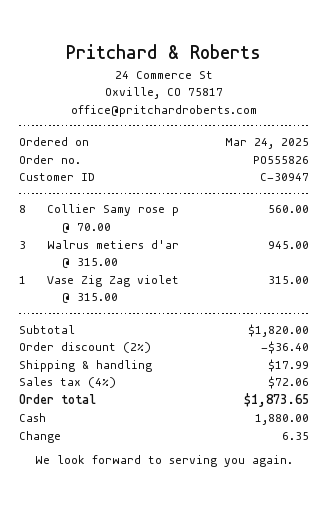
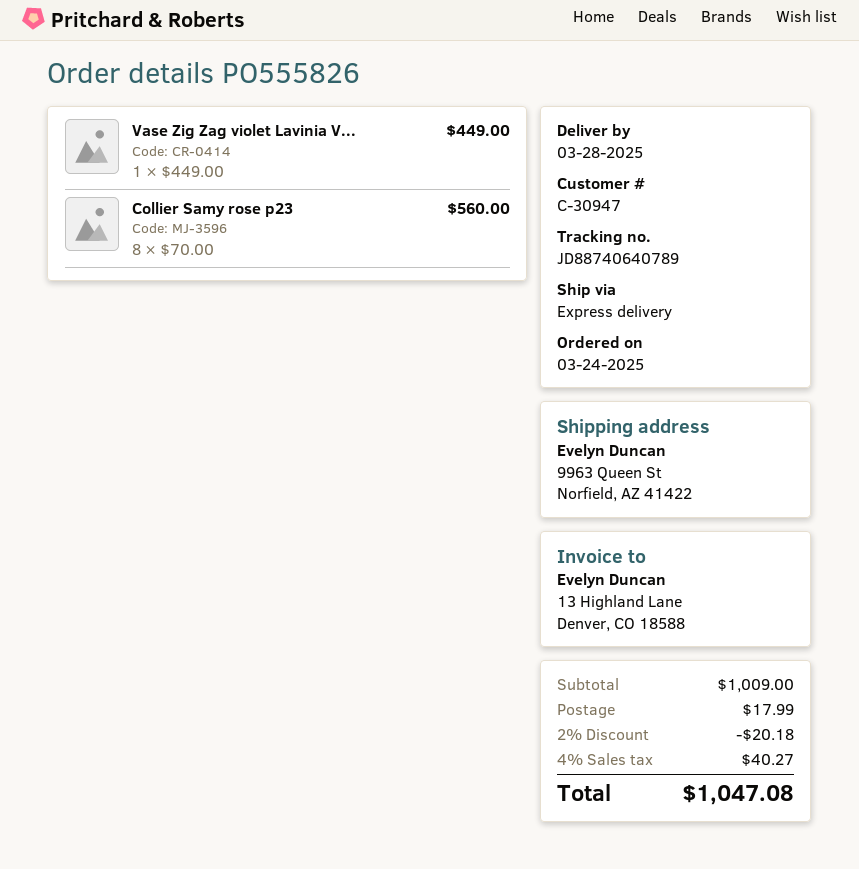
Walrus metiers d'ar: 3 x 315.00 = 945.00 -> none
Vase Zig Zag violet: 1 x 315.00 = 315.00 -> 1 x 449.00 = 449.00
subtotal: 1820.00 -> 1009.00
discount: 2% = 36.40 -> 2% = 20.18
tax: 4% = 72.06 -> 4% = 40.27
total: 1873.65 -> 1047.08

